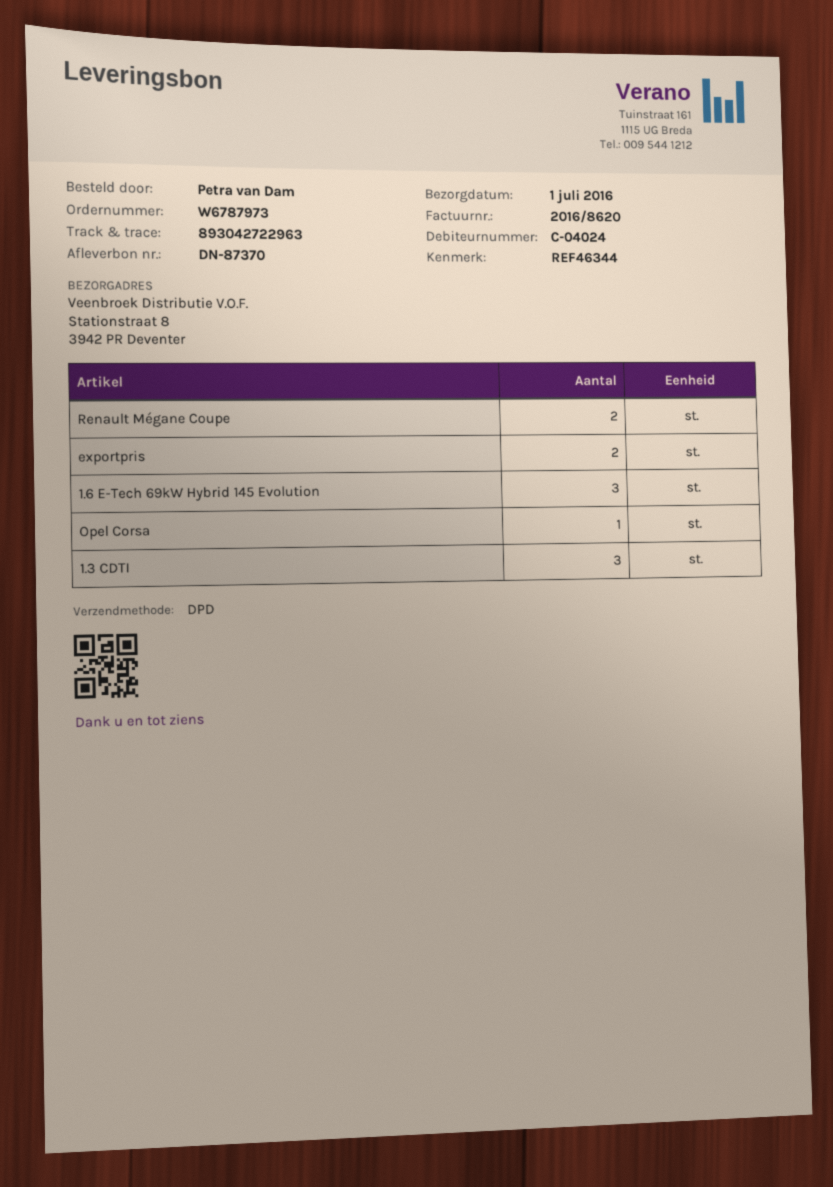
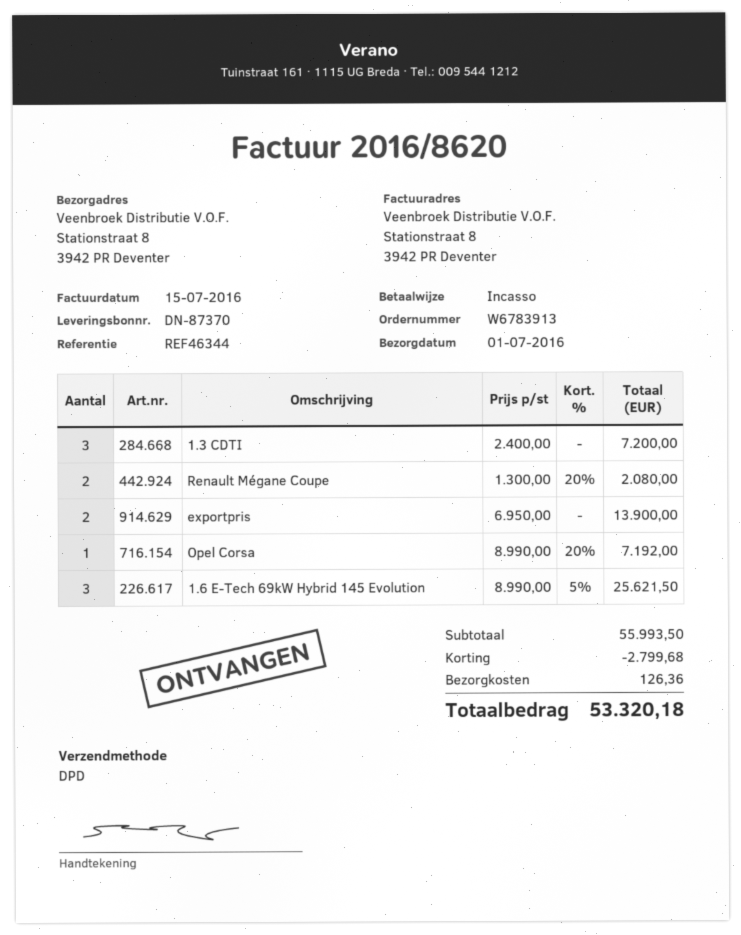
order number: W6787973 -> W6783913

